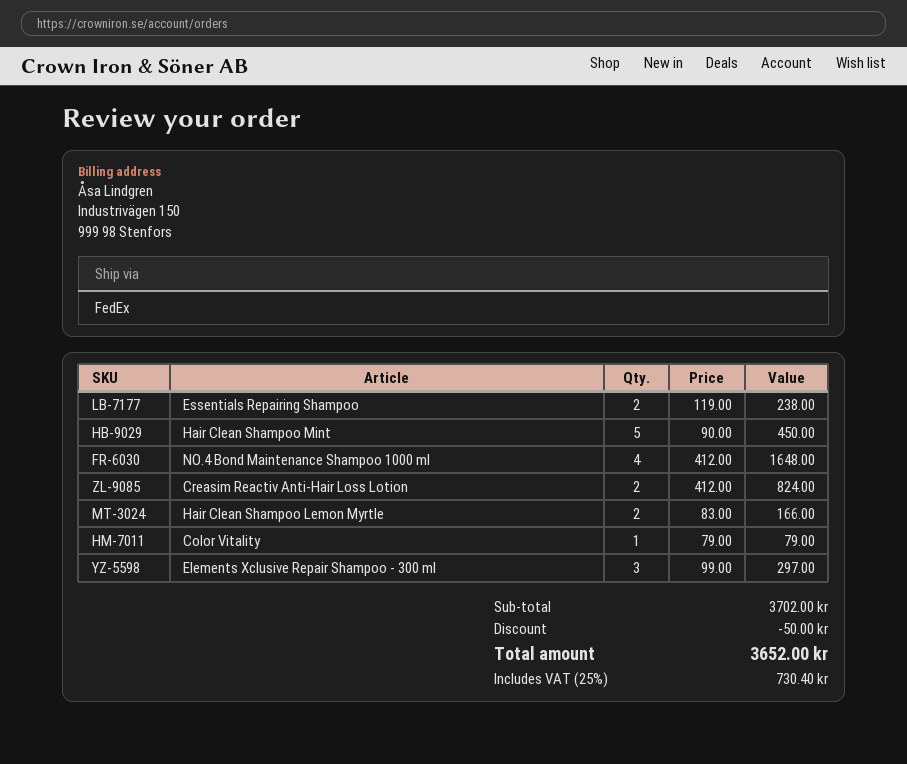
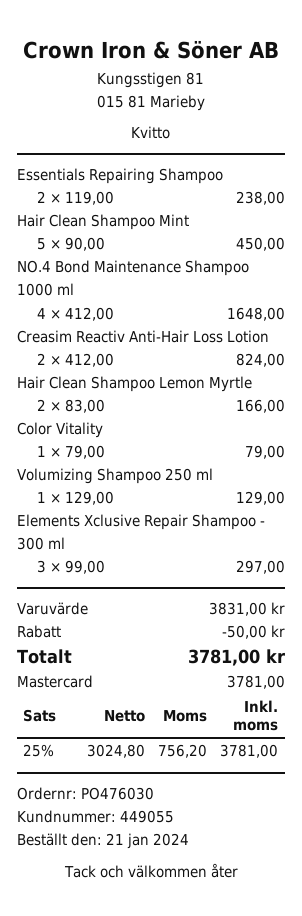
Volumizing Shampoo 250 ml: none -> 1 x 129.00 = 129.00
subtotal: 3702.00 -> 3831.00
tax: 25% = 730.40 -> 25% = 756.20
total: 3652.00 -> 3781.00

